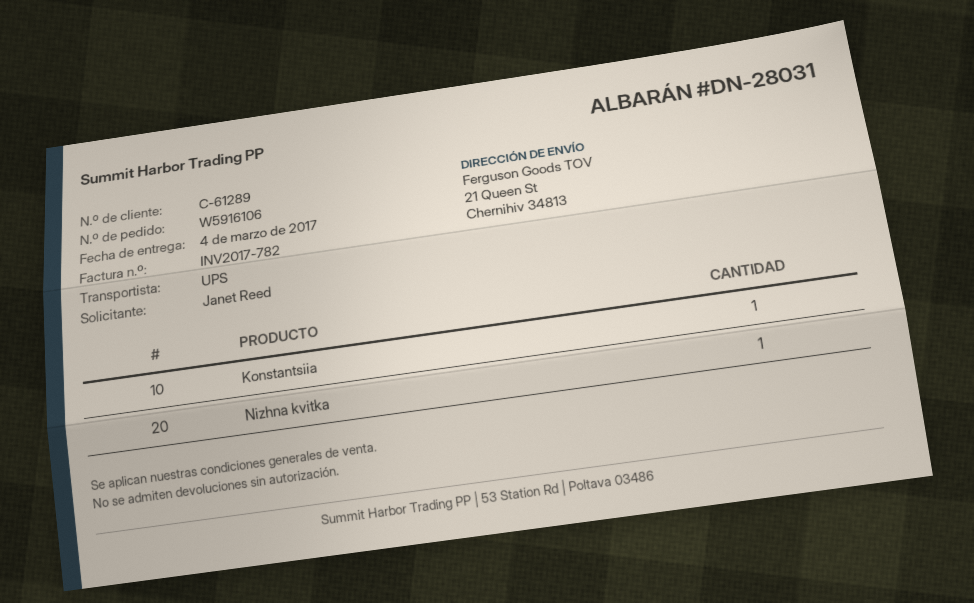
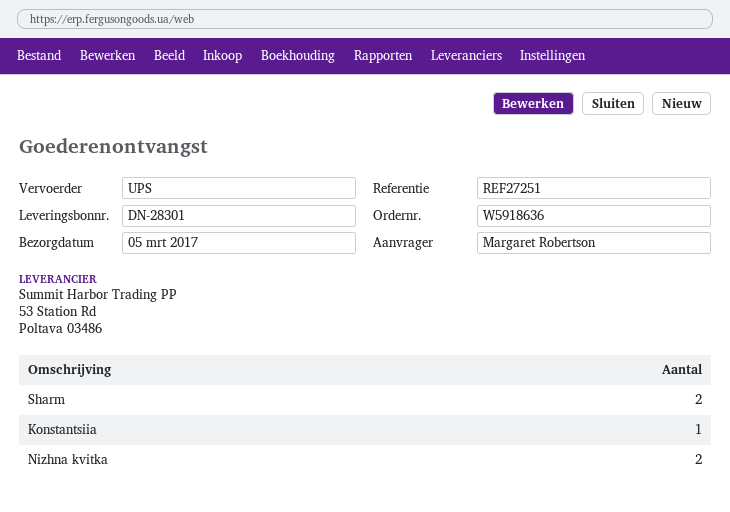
order number: W5916106 -> W5918636
delivery note number: DN-28031 -> DN-28301
delivery date: 2017-03-04 -> 2017-03-05
ordered by: Janet Reed -> Margaret Robertson
Nizhna kvitka: 1 -> 2
Sharm: none -> 2

